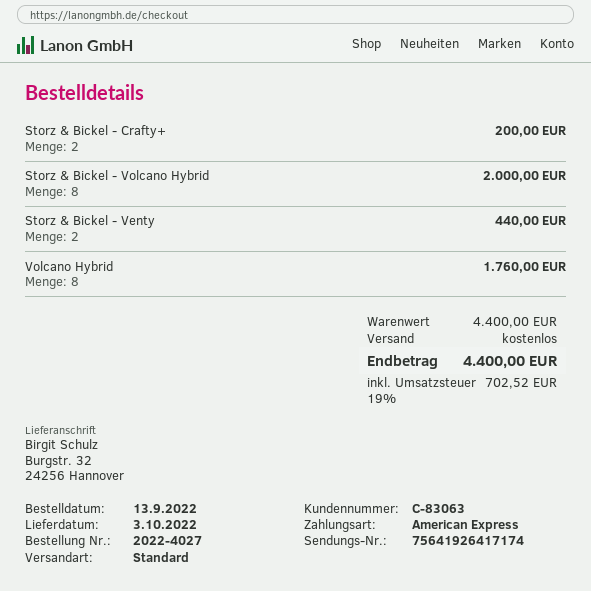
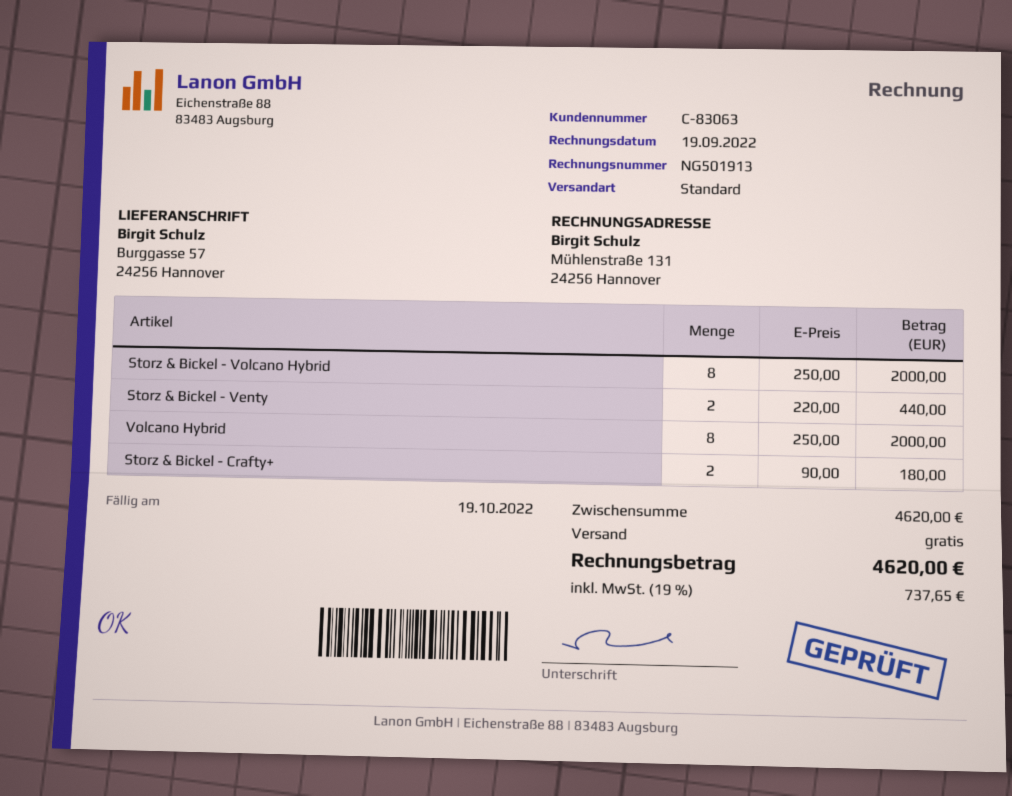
ship to: Burgstr. 32, 24256 Hannover -> Burggasse 57, 24256 Hannover
Storz & Bickel - Crafty+: 2 for 200.00 -> 2 for 180.00
Volcano Hybrid: 8 for 1760.00 -> 8 for 2000.00
subtotal: 4400.00 -> 4620.00
tax: 19% = 702.52 -> 19% = 737.65
total: 4400.00 -> 4620.00

